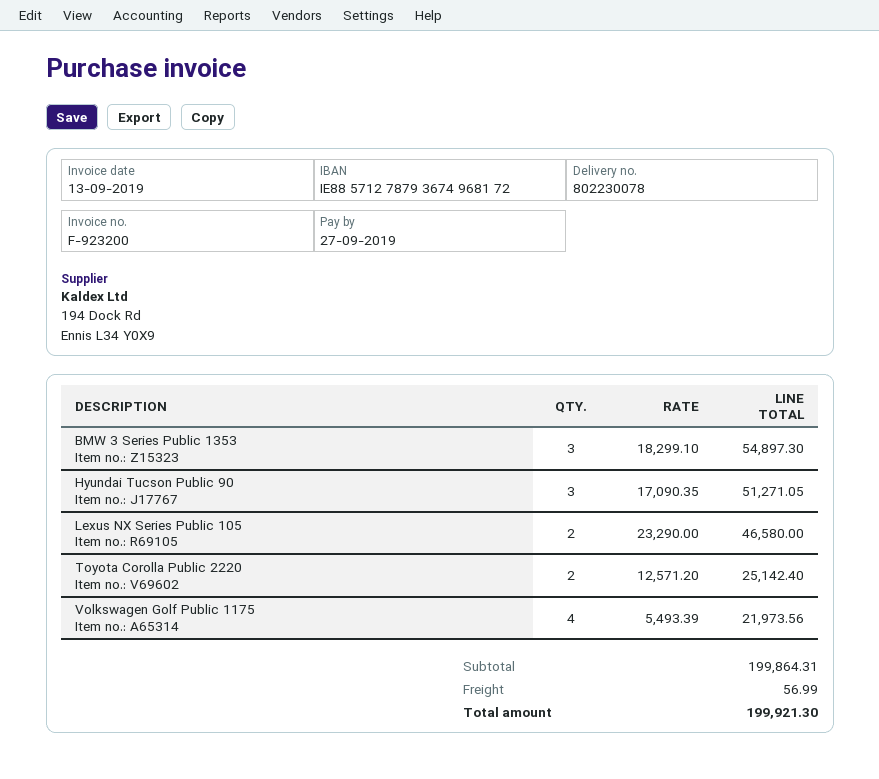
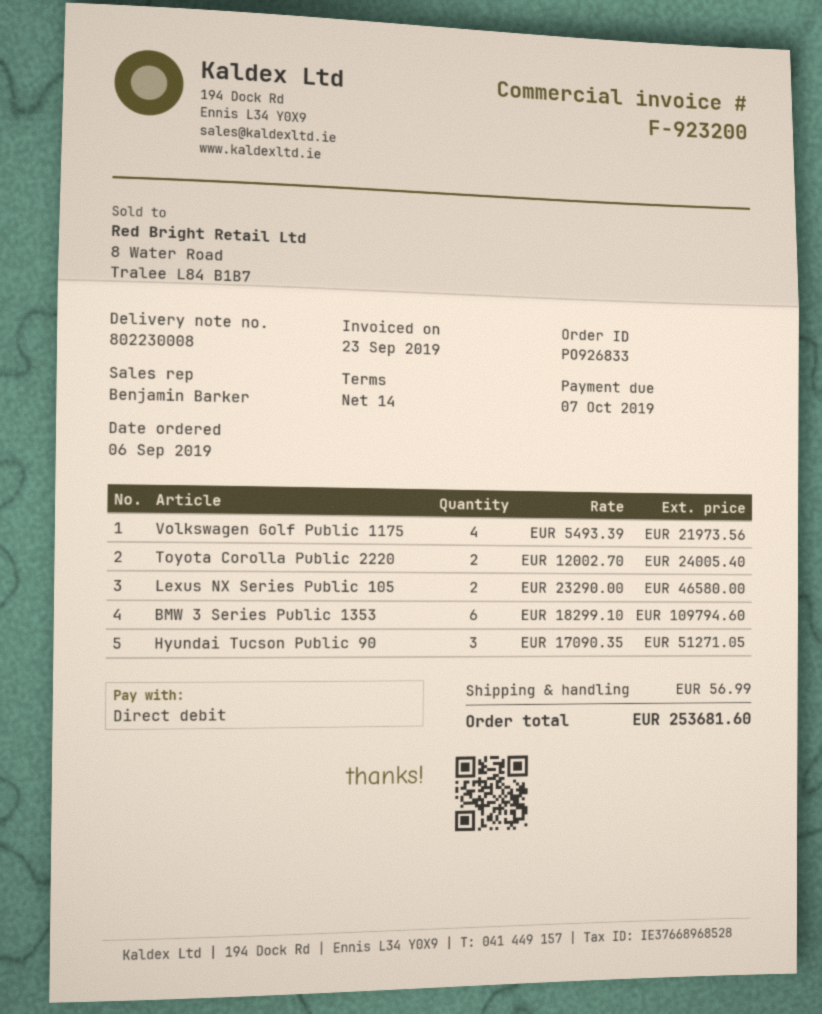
delivery note number: 802230078 -> 802230008
invoice date: 2019-09-13 -> 2019-09-23
due date: 2019-09-27 -> 2019-10-07
BMW 3 Series Public 1353: 3 x 18299.10 = 54897.30 -> 6 x 18299.10 = 109794.60
Toyota Corolla Public 2220: 2 x 12571.20 = 25142.40 -> 2 x 12002.70 = 24005.40
total: 199921.30 -> 253681.60

